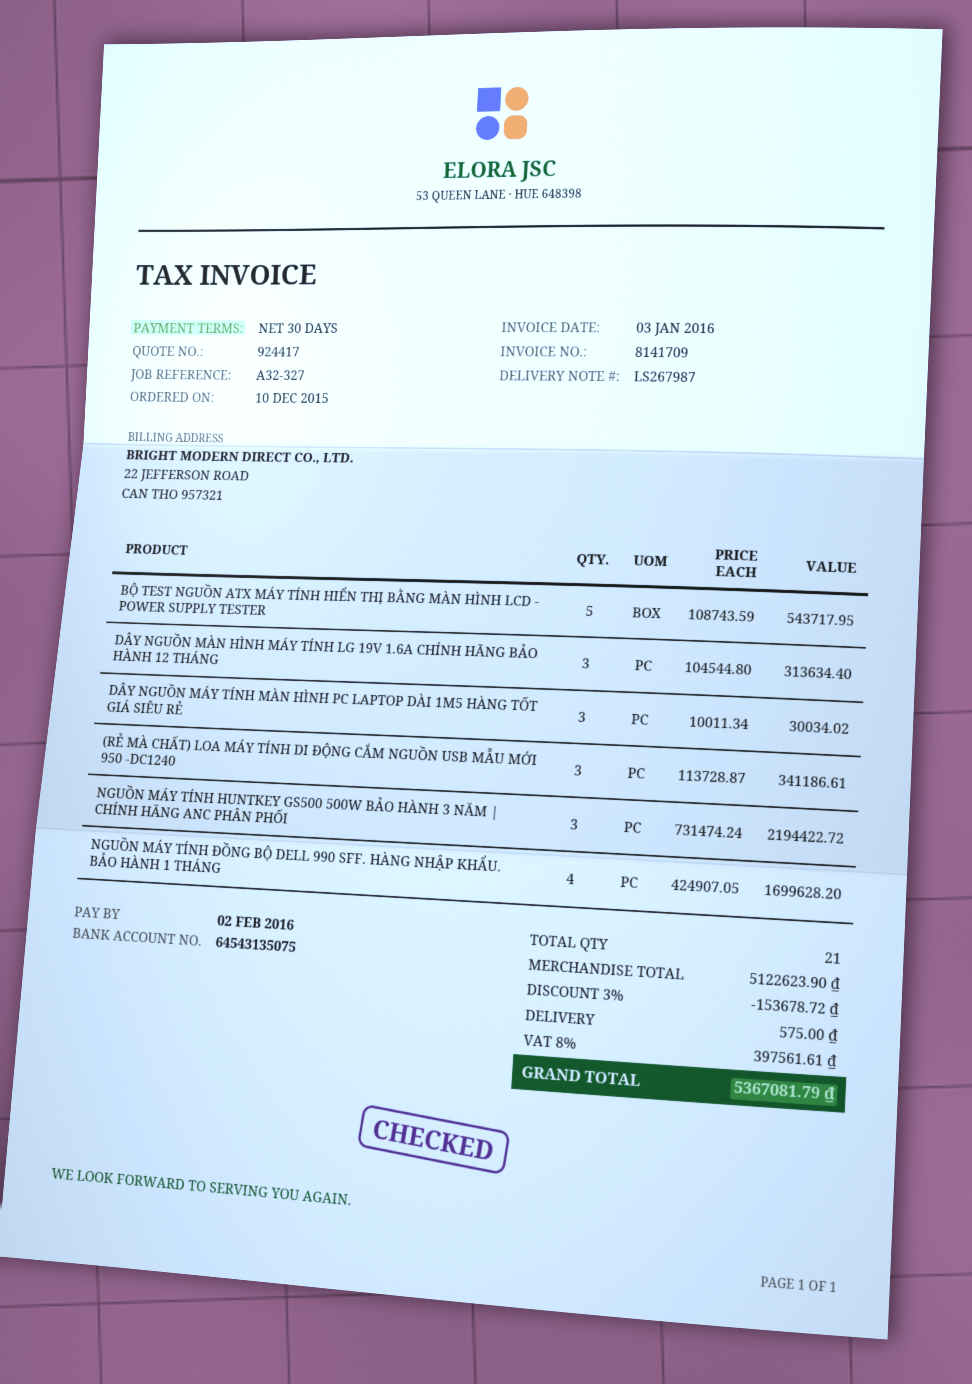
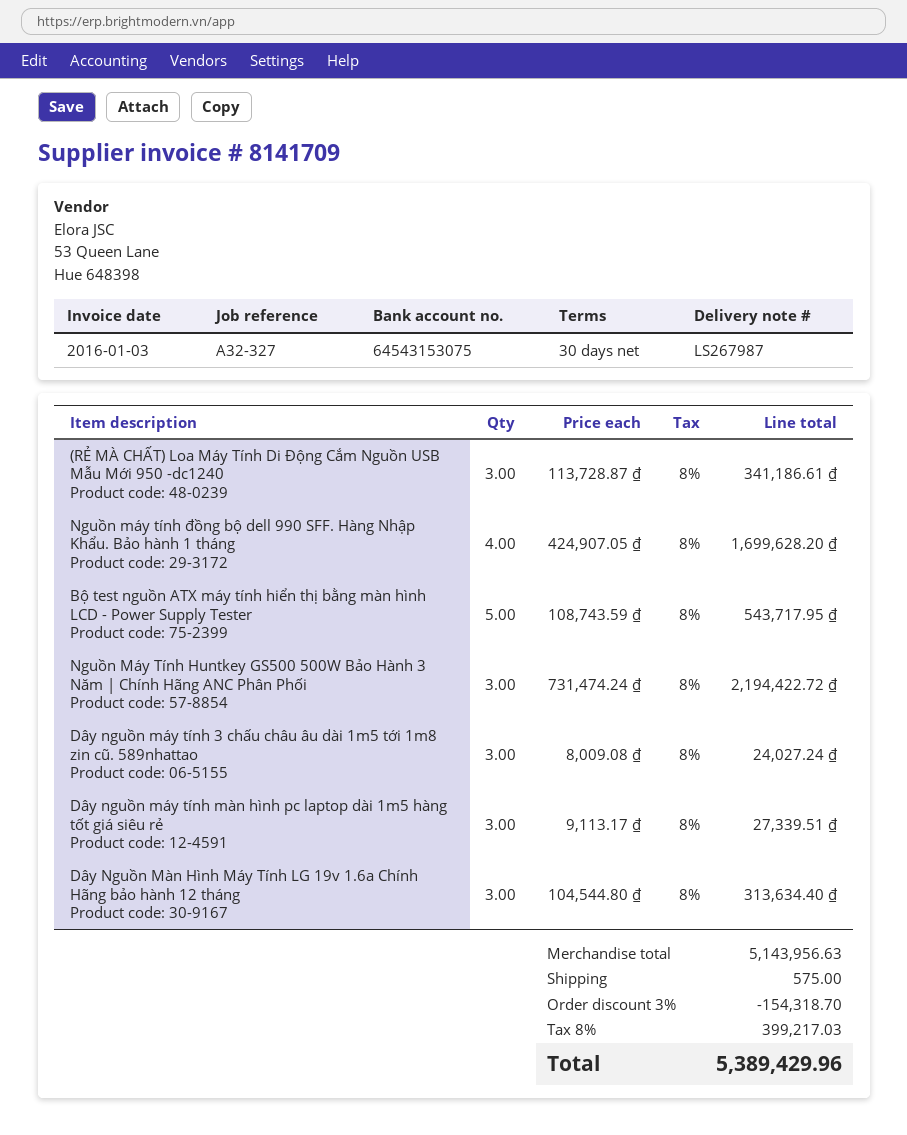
bank account: 64543135075 -> 64543153075
DÂY NGUỒN MÁY TÍNH MÀN HÌNH PC LAPTOP DÀI 1M5 HÀNG TỐT GIÁ SIÊU RẺ: 3 x 10011.34 = 30034.02 -> 3 x 9113.17 = 27339.51
Dây nguồn máy tính 3 chấu châu âu dài 1m5 tới 1m8 zin cũ. 589nhattao: none -> 3 x 8009.08 = 24027.24
subtotal: 5122623.90 -> 5143956.63
discount: 3% = 153678.72 -> 3% = 154318.70
tax: 8% = 397561.61 -> 8% = 399217.03
total: 5367081.79 -> 5389429.96

